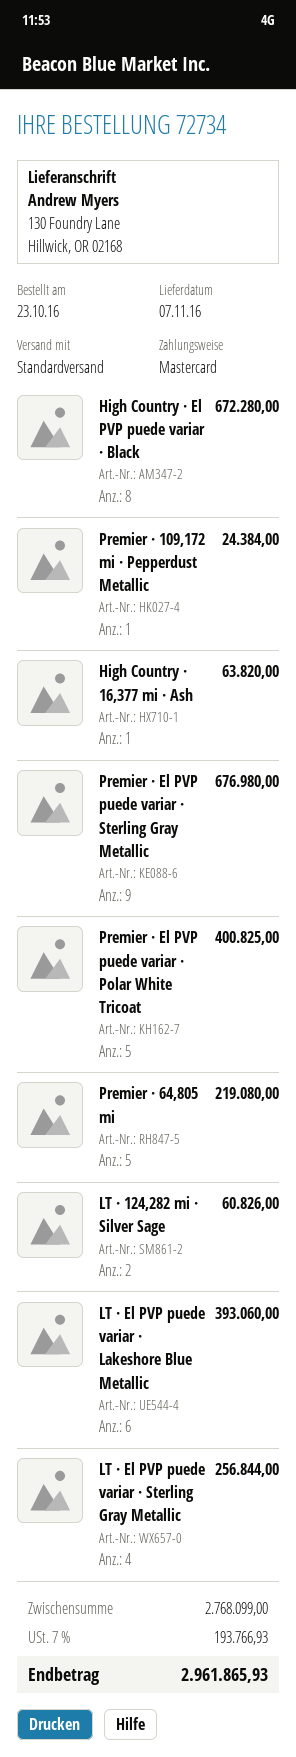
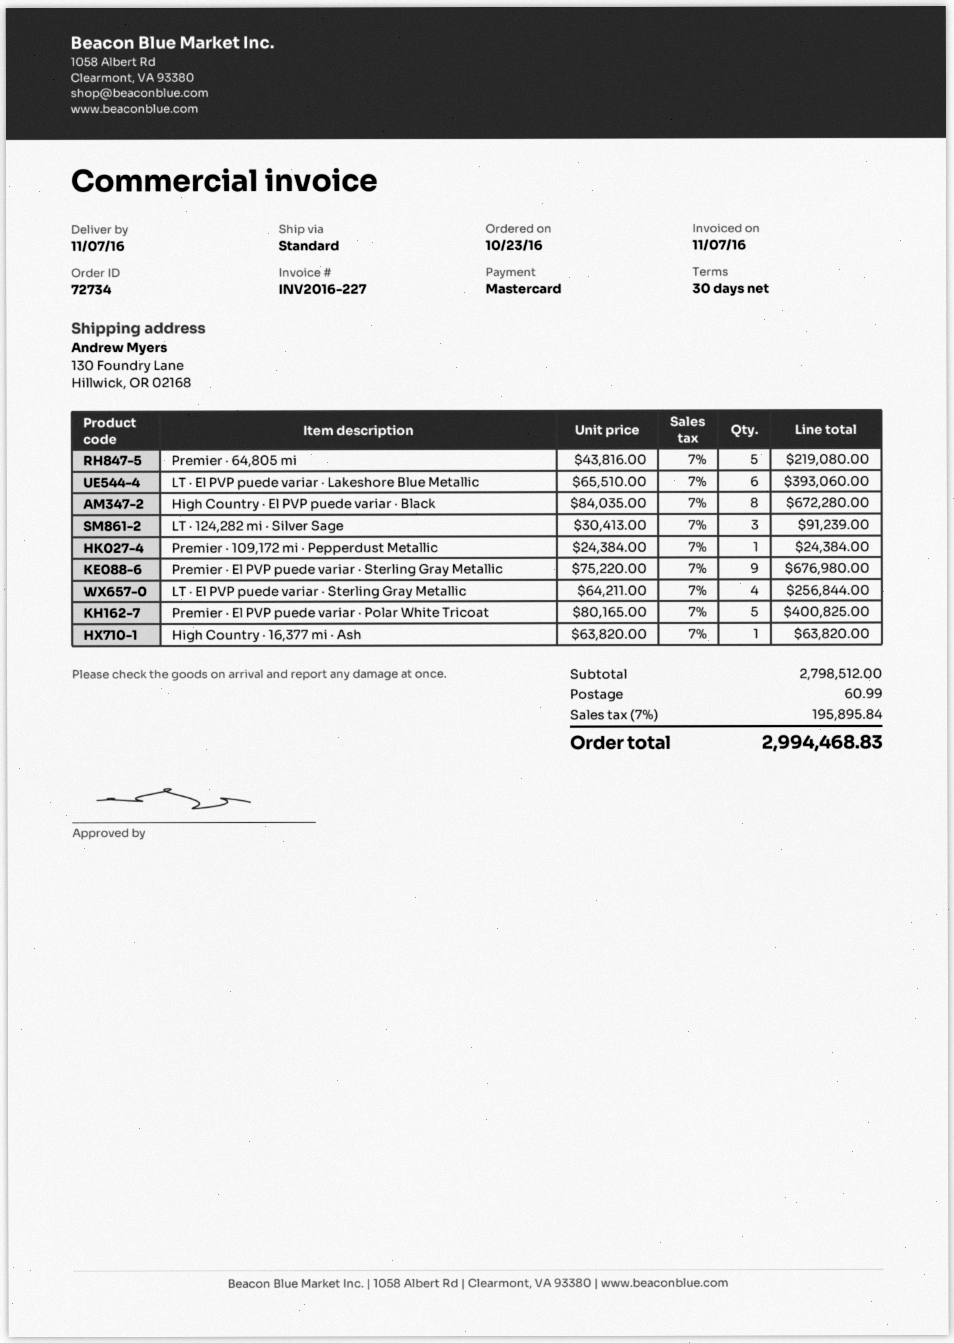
LT · 124,282 mi · Silver Sage: 2 for 60826.00 -> 3 for 91239.00
subtotal: 2768099.00 -> 2798512.00
shipping: none -> 60.99
tax: 7% = 193766.93 -> 7% = 195895.84
total: 2961865.93 -> 2994468.83

